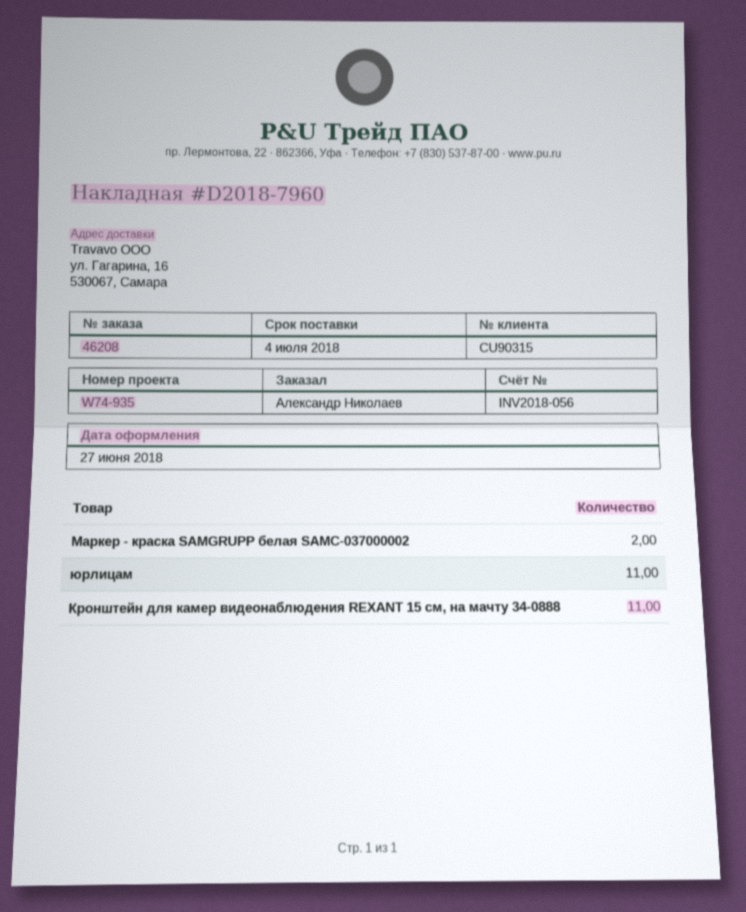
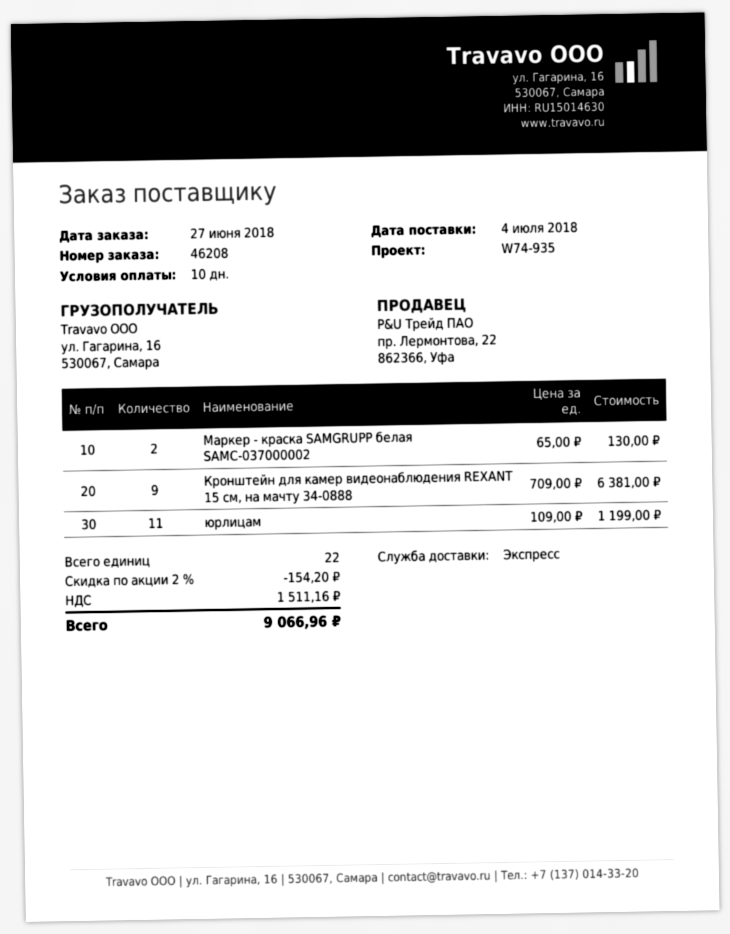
Кронштейн для камер видеонаблюдения REXANT 15 см, на мачту 34-0888: 11 -> 9

